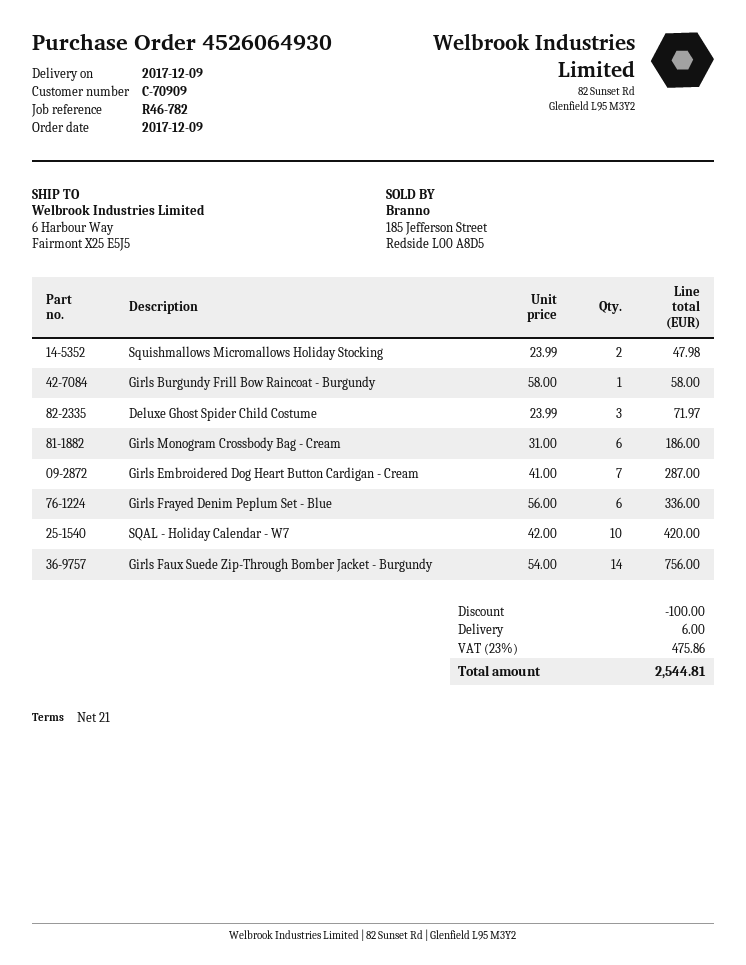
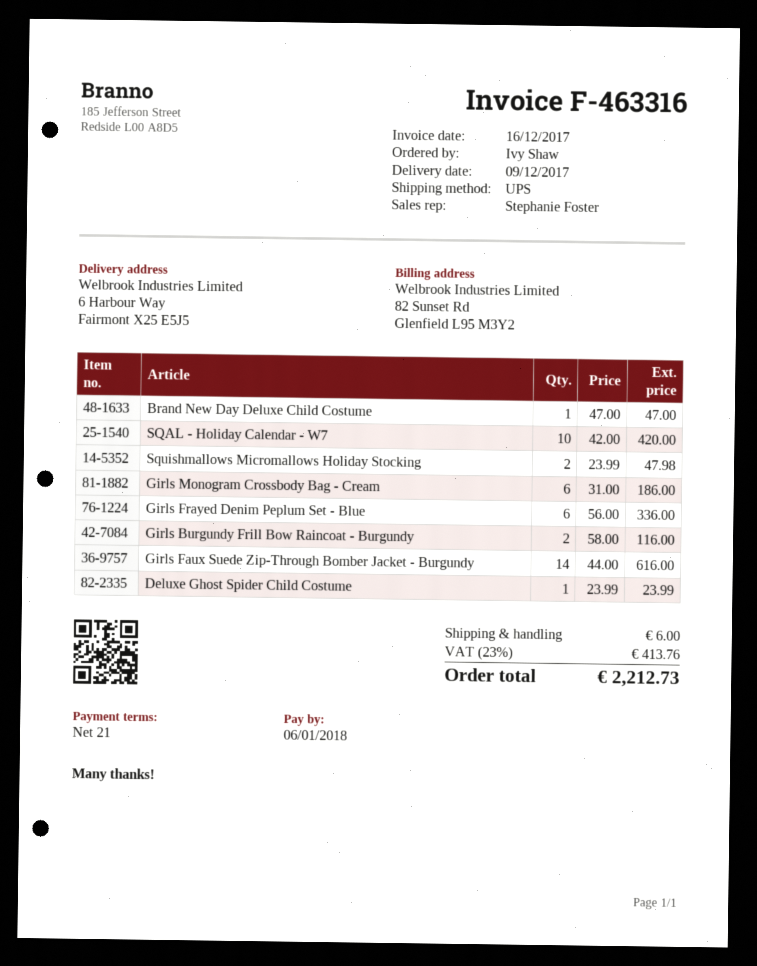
Girls Burgundy Frill Bow Raincoat - Burgundy: 1 x 58.00 = 58.00 -> 2 x 58.00 = 116.00
Deluxe Ghost Spider Child Costume: 3 x 23.99 = 71.97 -> 1 x 23.99 = 23.99
Girls Embroidered Dog Heart Button Cardigan - Cream: 7 x 41.00 = 287.00 -> none
Girls Faux Suede Zip-Through Bomber Jacket - Burgundy: 14 x 54.00 = 756.00 -> 14 x 44.00 = 616.00
Brand New Day Deluxe Child Costume: none -> 1 x 47.00 = 47.00
discount: 100.00 -> none
tax: 23% = 475.86 -> 23% = 413.76
total: 2544.81 -> 2212.73

